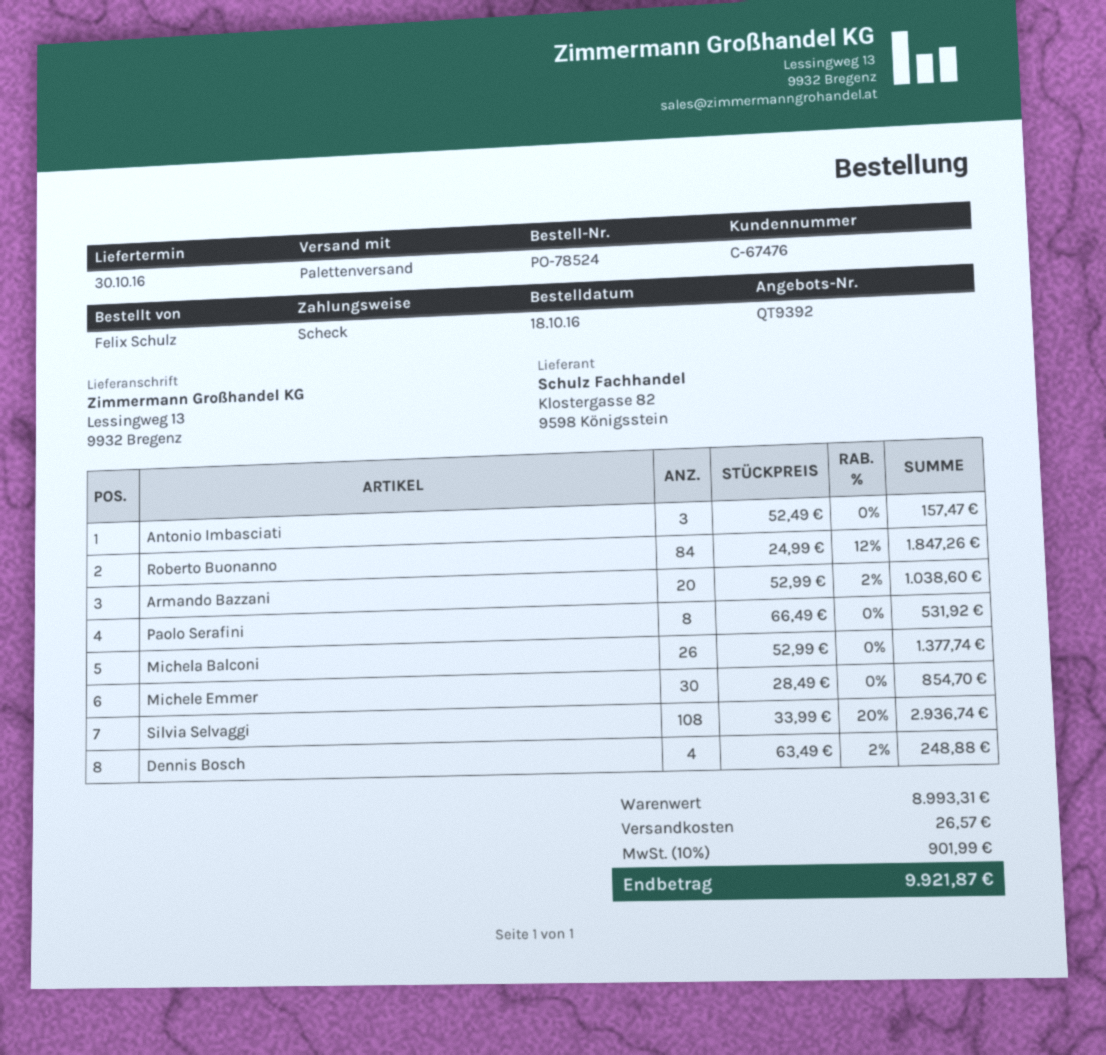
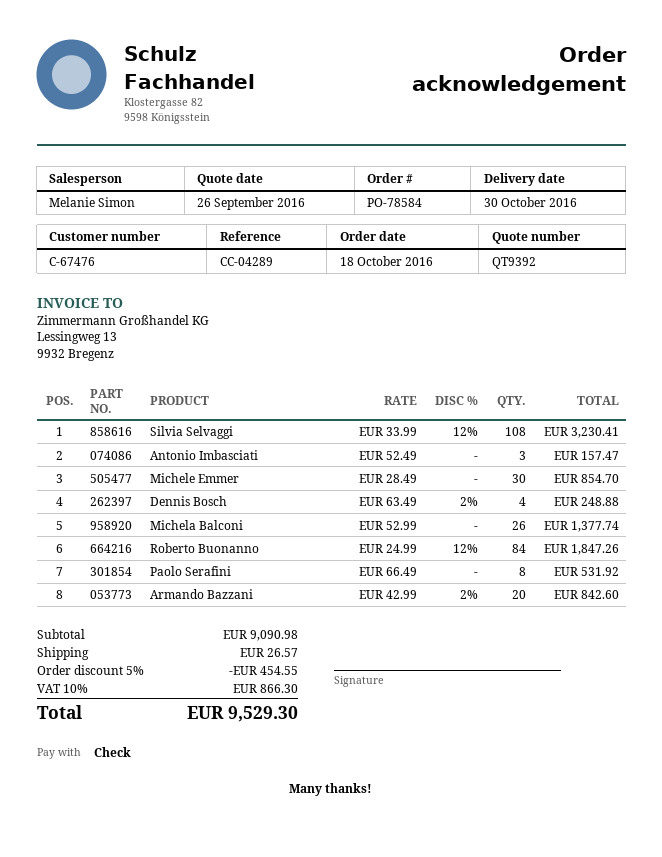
order number: PO-78524 -> PO-78584
Armando Bazzani: 20 x 52.99 - 2% = 1038.60 -> 20 x 42.99 - 2% = 842.60
Silvia Selvaggi: 108 x 33.99 - 20% = 2936.74 -> 108 x 33.99 - 12% = 3230.41
subtotal: 8993.31 -> 9090.98
discount: none -> 5% = 454.55
tax: 10% = 901.99 -> 10% = 866.30
total: 9921.87 -> 9529.30

